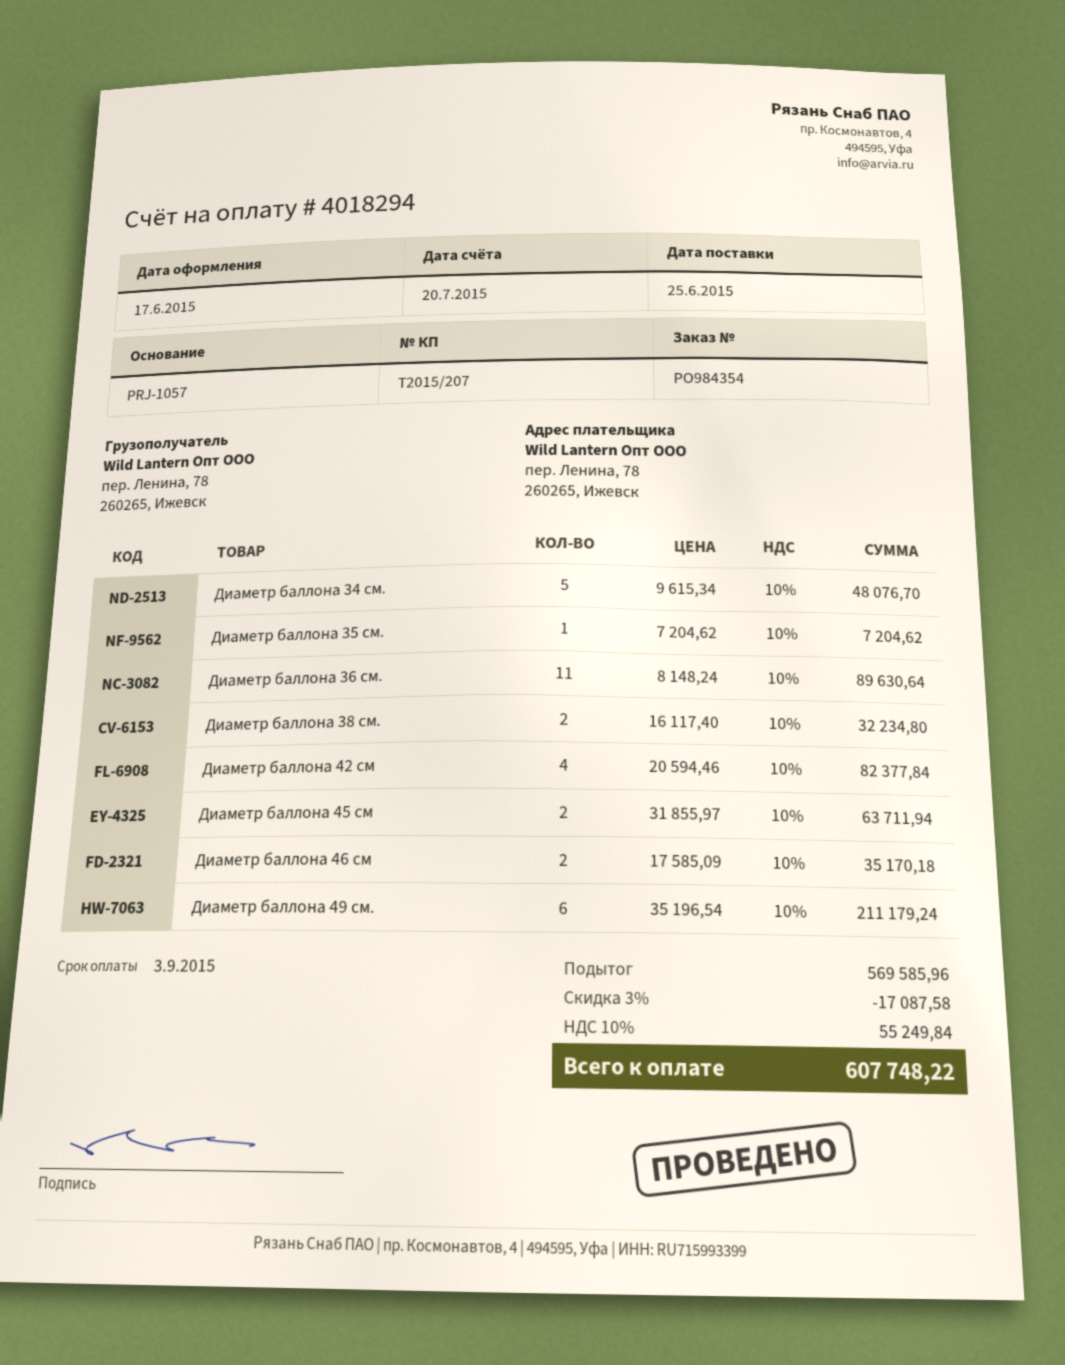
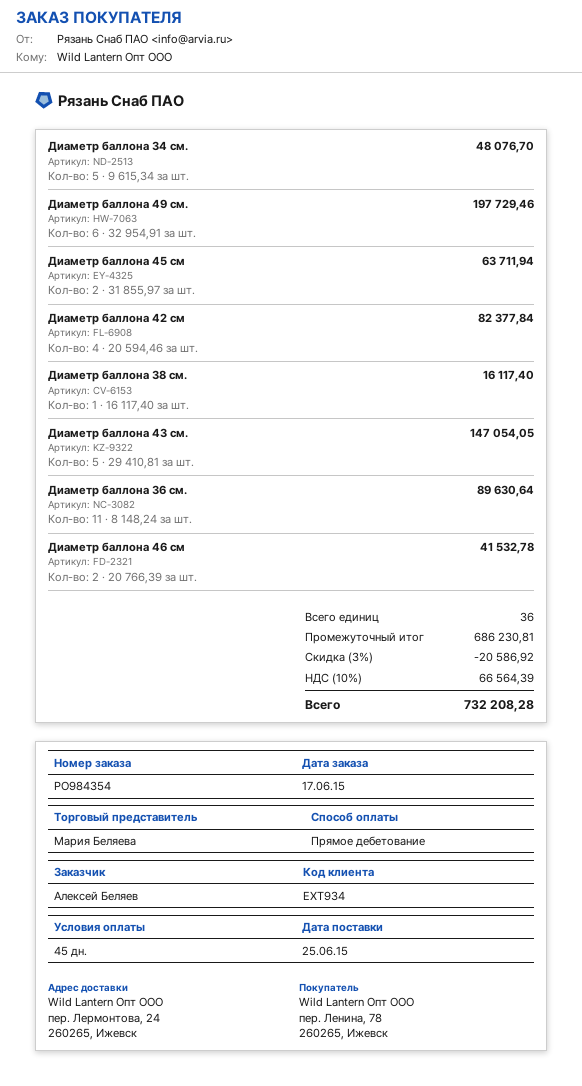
ship to: пер. Ленина, 78, 260265, Ижевск -> пер. Лермонтова, 24, 260265, Ижевск
Диаметр баллона 35 см.: 1 x 7204.62 = 7204.62 -> none
Диаметр баллона 38 см.: 2 x 16117.40 = 32234.80 -> 1 x 16117.40 = 16117.40
Диаметр баллона 46 см: 2 x 17585.09 = 35170.18 -> 2 x 20766.39 = 41532.78
Диаметр баллона 49 см.: 6 x 35196.54 = 211179.24 -> 6 x 32954.91 = 197729.46
Диаметр баллона 43 см.: none -> 5 x 29410.81 = 147054.05
subtotal: 569585.96 -> 686230.81
discount: 3% = 17087.58 -> 3% = 20586.92
tax: 10% = 55249.84 -> 10% = 66564.39
total: 607748.22 -> 732208.28

